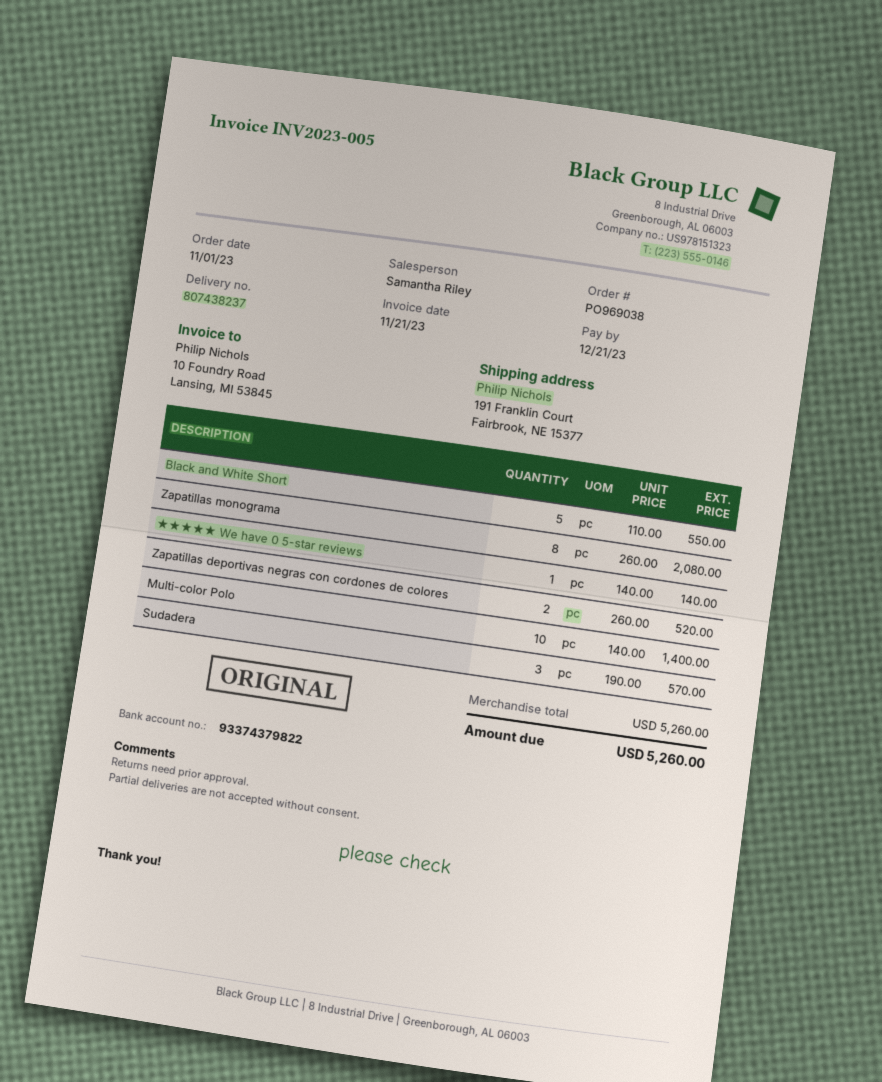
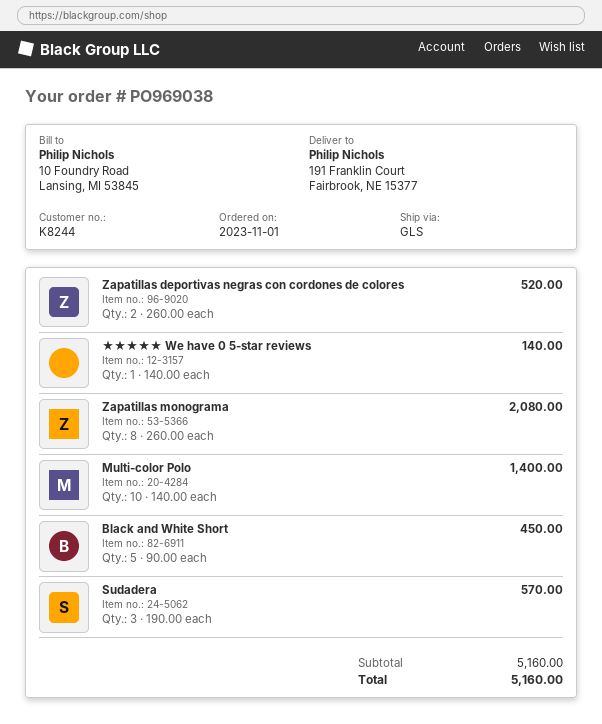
Black and White Short: 5 x 110.00 = 550.00 -> 5 x 90.00 = 450.00
subtotal: 5260.00 -> 5160.00
total: 5260.00 -> 5160.00

